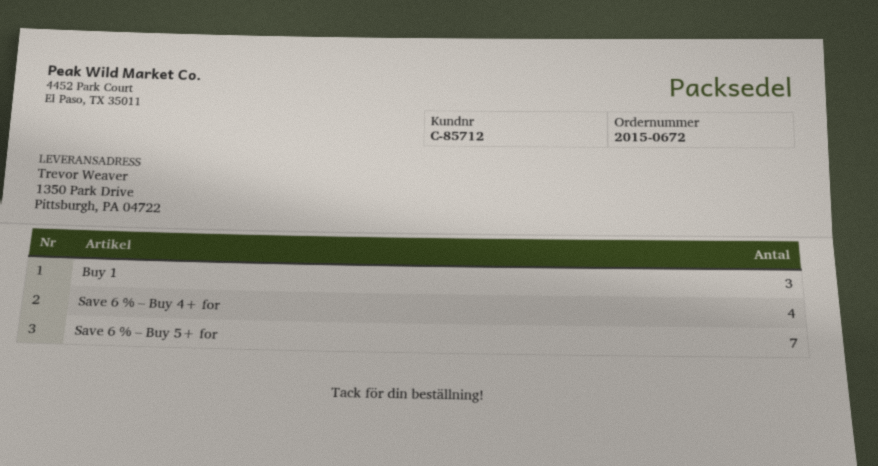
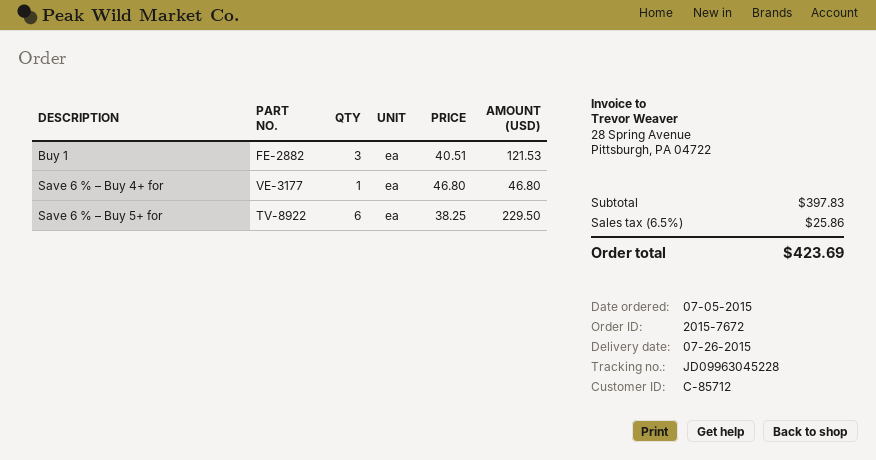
order number: 2015-0672 -> 2015-7672
Save 6 % – Buy 4+ for: 4 -> 1
Save 6 % – Buy 5+ for: 7 -> 6

